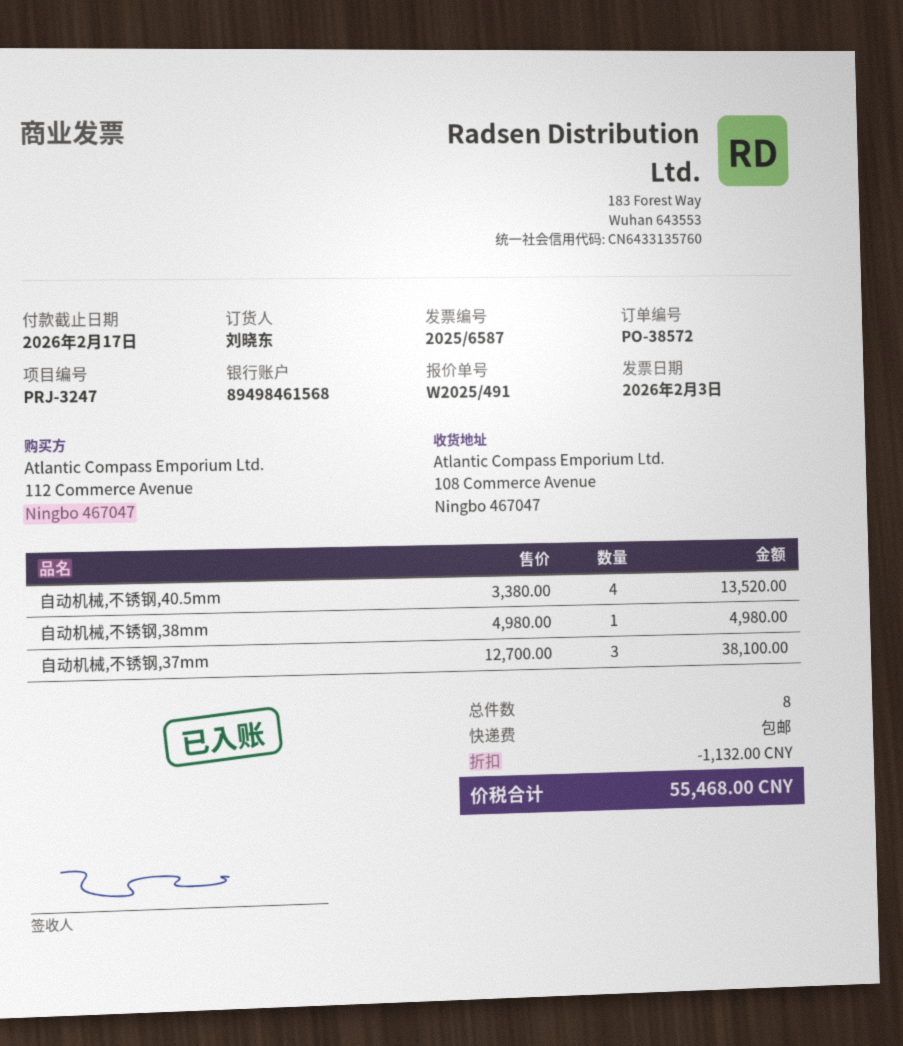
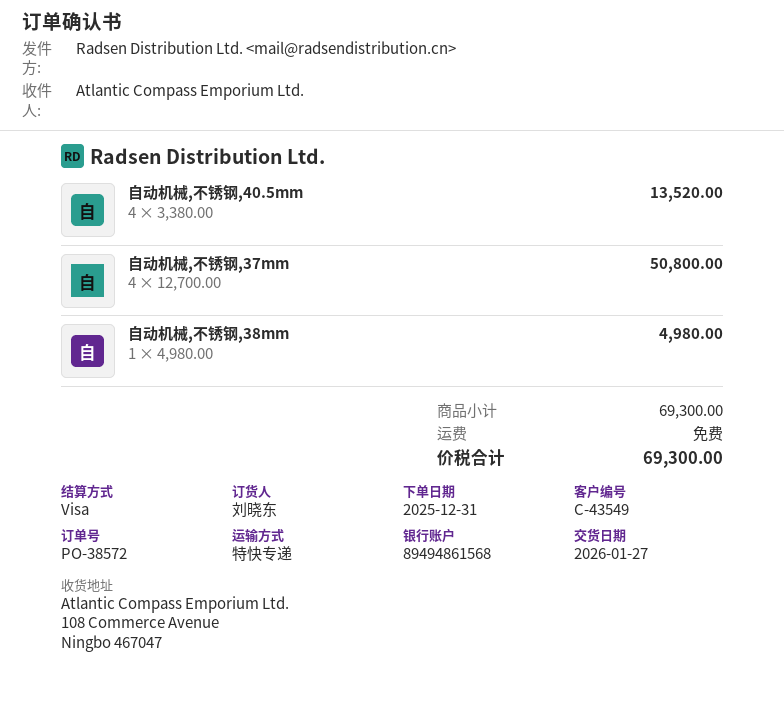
bank account: 89498461568 -> 89494861568
自动机械,不锈钢,37mm: 3 x 12700.00 = 38100.00 -> 4 x 12700.00 = 50800.00
discount: 1132.00 -> none
total: 55468.00 -> 69300.00

